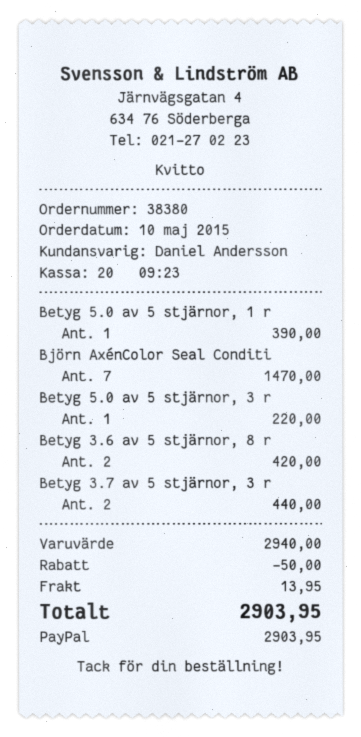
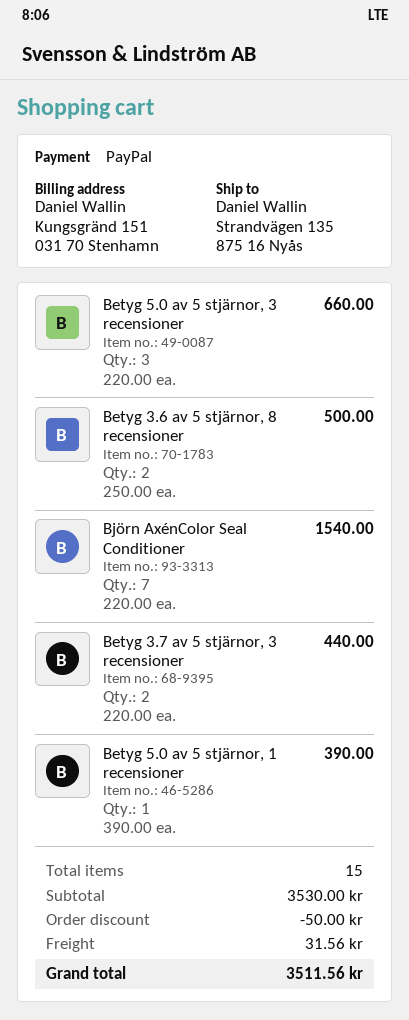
Björn AxénColor Seal Conditi: 7 for 1470.00 -> 7 for 1540.00
Betyg 5.0 av 5 stjärnor, 3 r: 1 for 220.00 -> 3 for 660.00
Betyg 3.6 av 5 stjärnor, 8 r: 2 for 420.00 -> 2 for 500.00
subtotal: 2940.00 -> 3530.00
shipping: 13.95 -> 31.56
total: 2903.95 -> 3511.56

